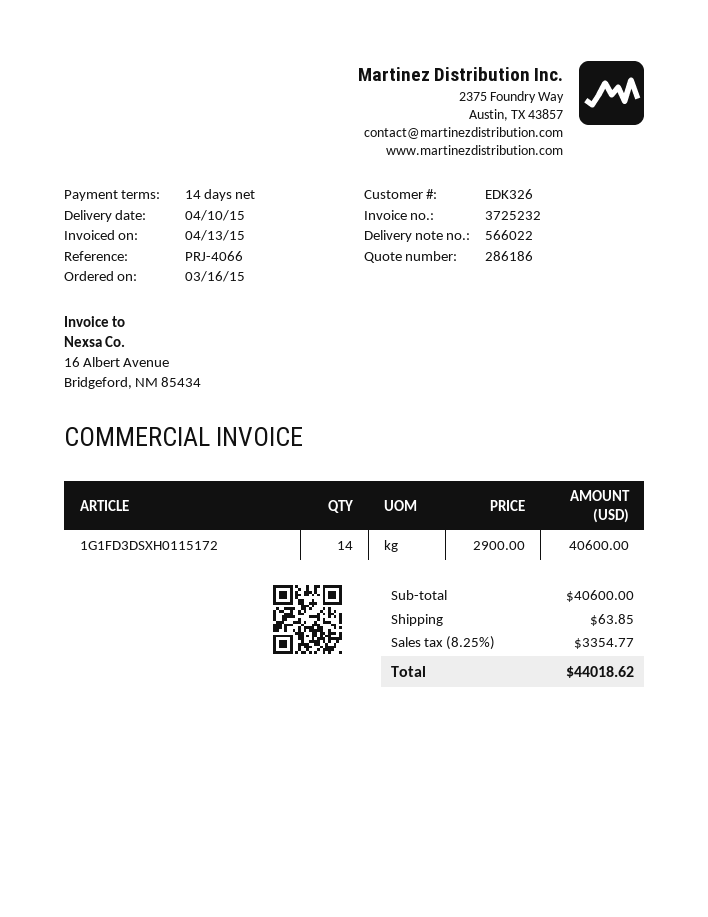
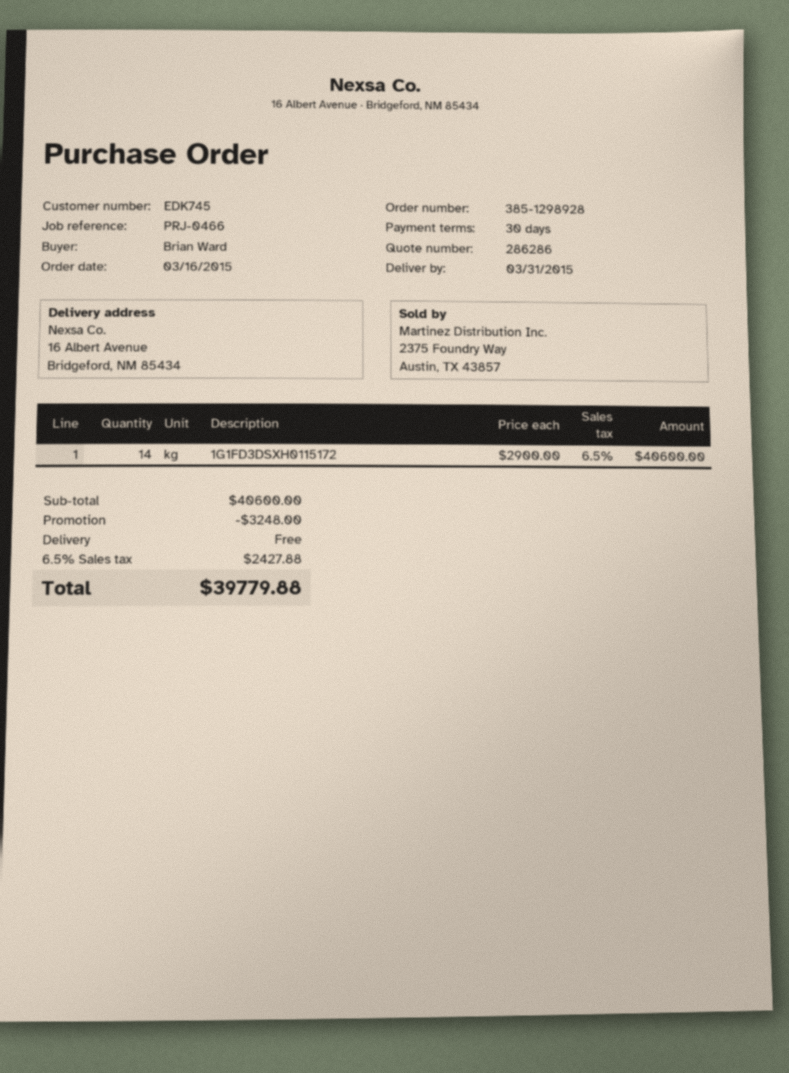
quote number: 286186 -> 286286
delivery date: 2015-04-10 -> 2015-03-31
payment terms: 14 days -> 30 days
customer number: EDK326 -> EDK745
reference: PRJ-4066 -> PRJ-0466
discount: none -> 3248.00
shipping: 63.85 -> 0.00
tax: 8.25% = 3354.77 -> 6.5% = 2427.88
total: 44018.62 -> 39779.88

